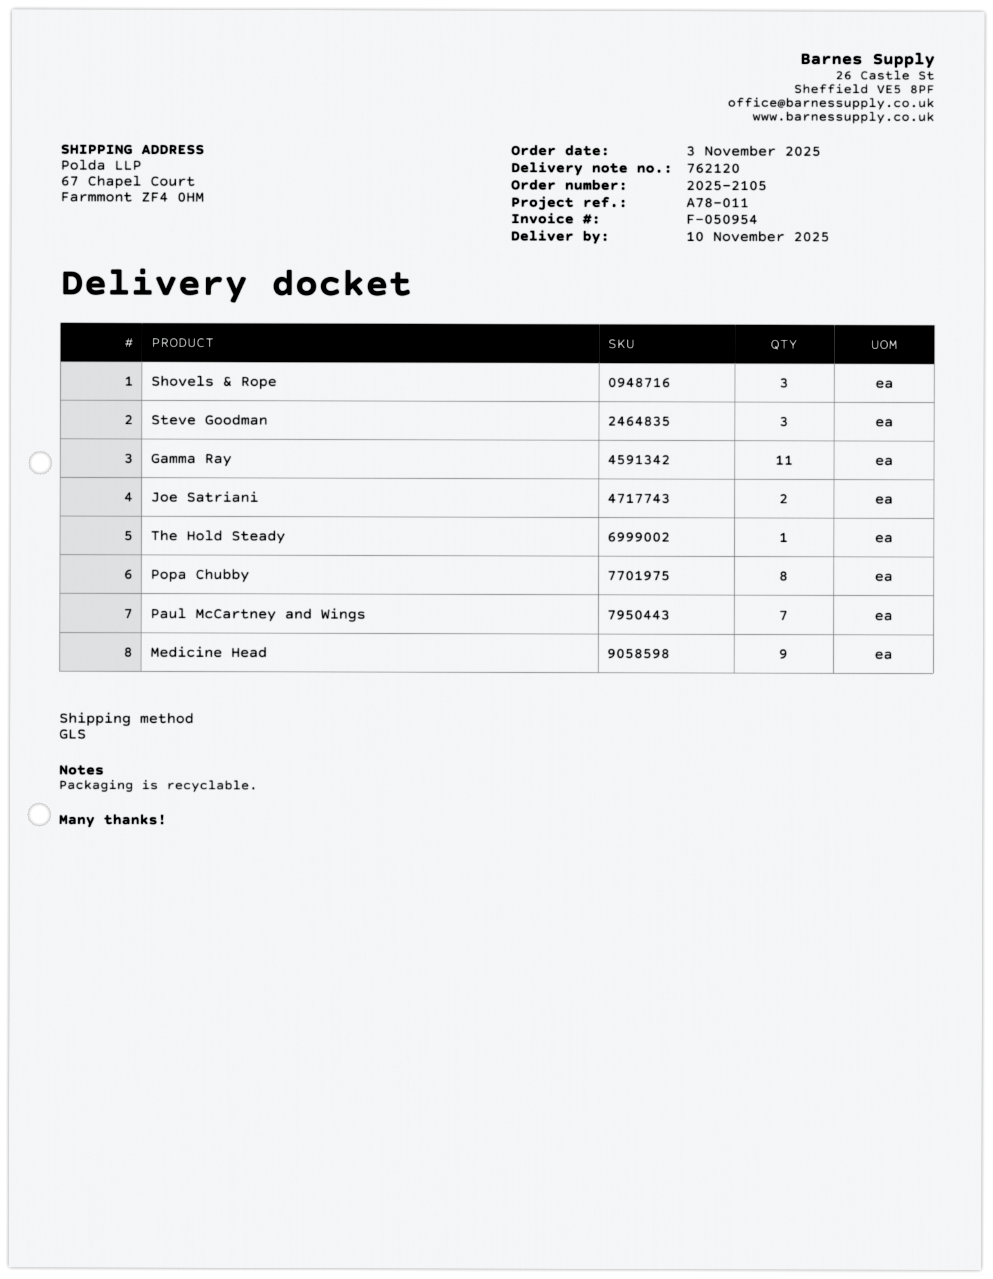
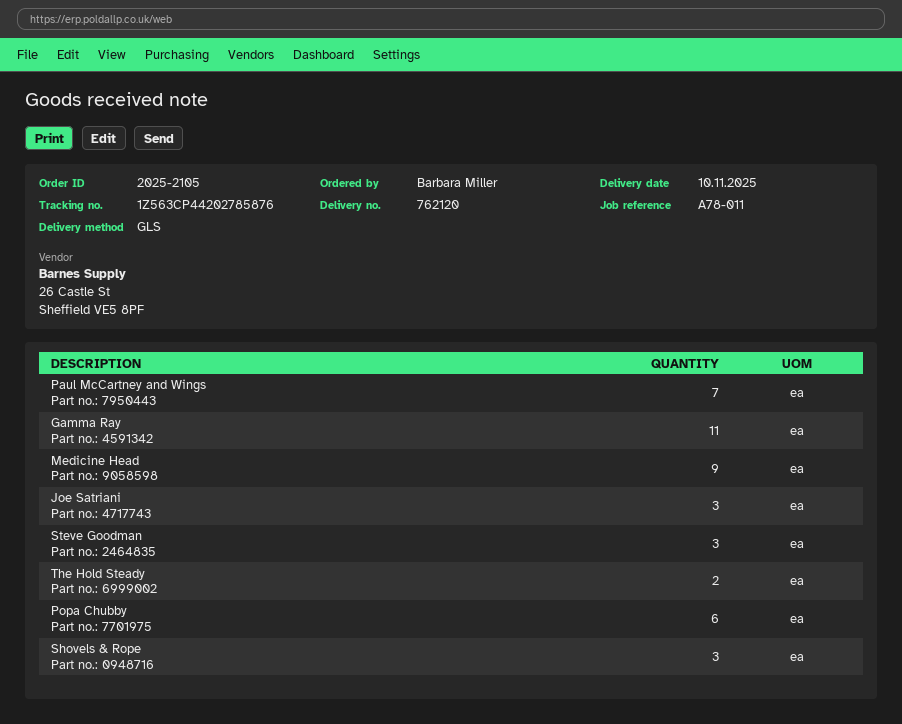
Joe Satriani: 2 -> 3
The Hold Steady: 1 -> 2
Popa Chubby: 8 -> 6

